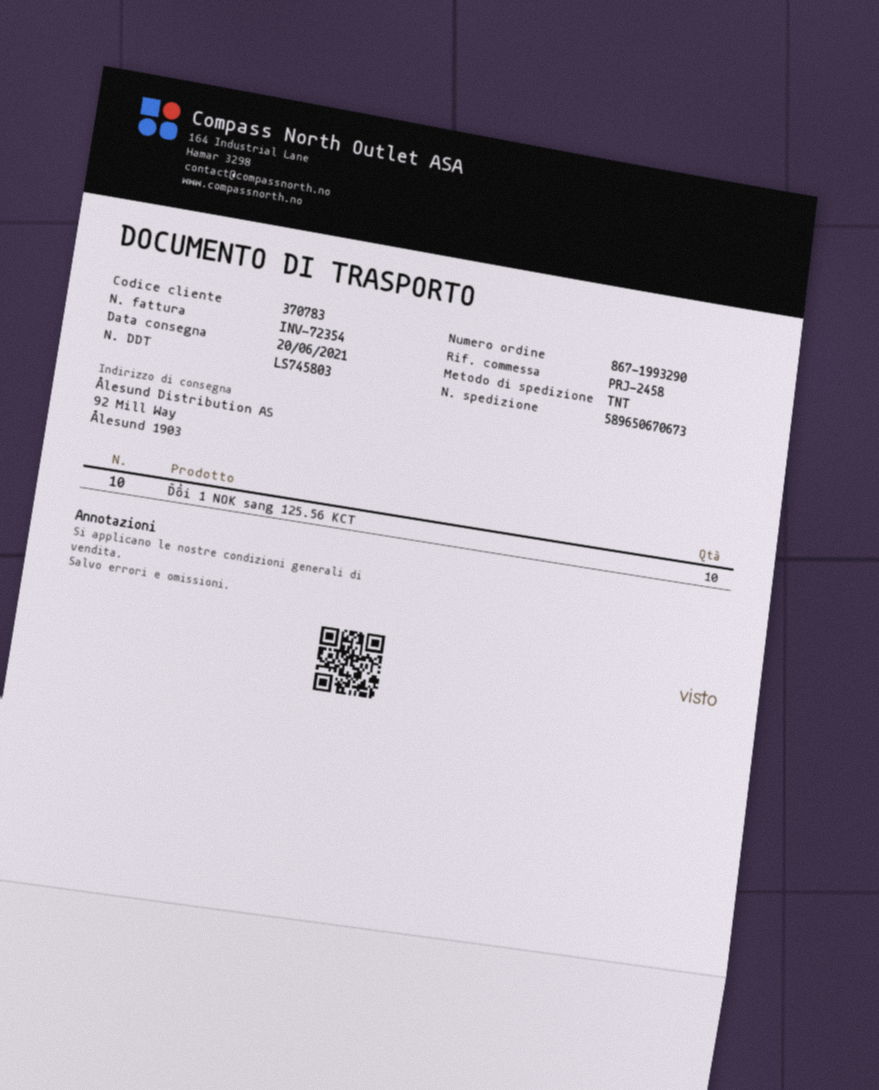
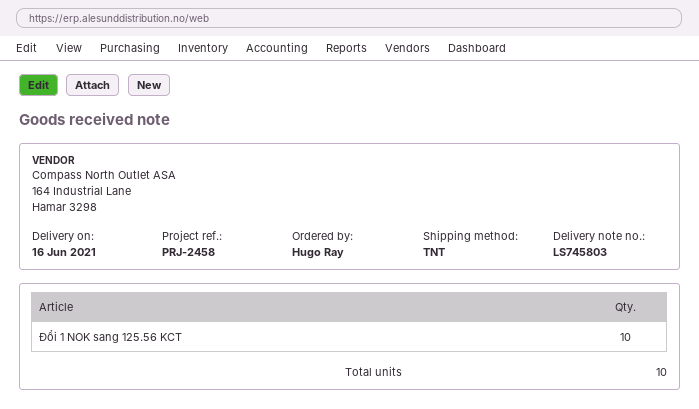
delivery date: 2021-06-20 -> 2021-06-16

